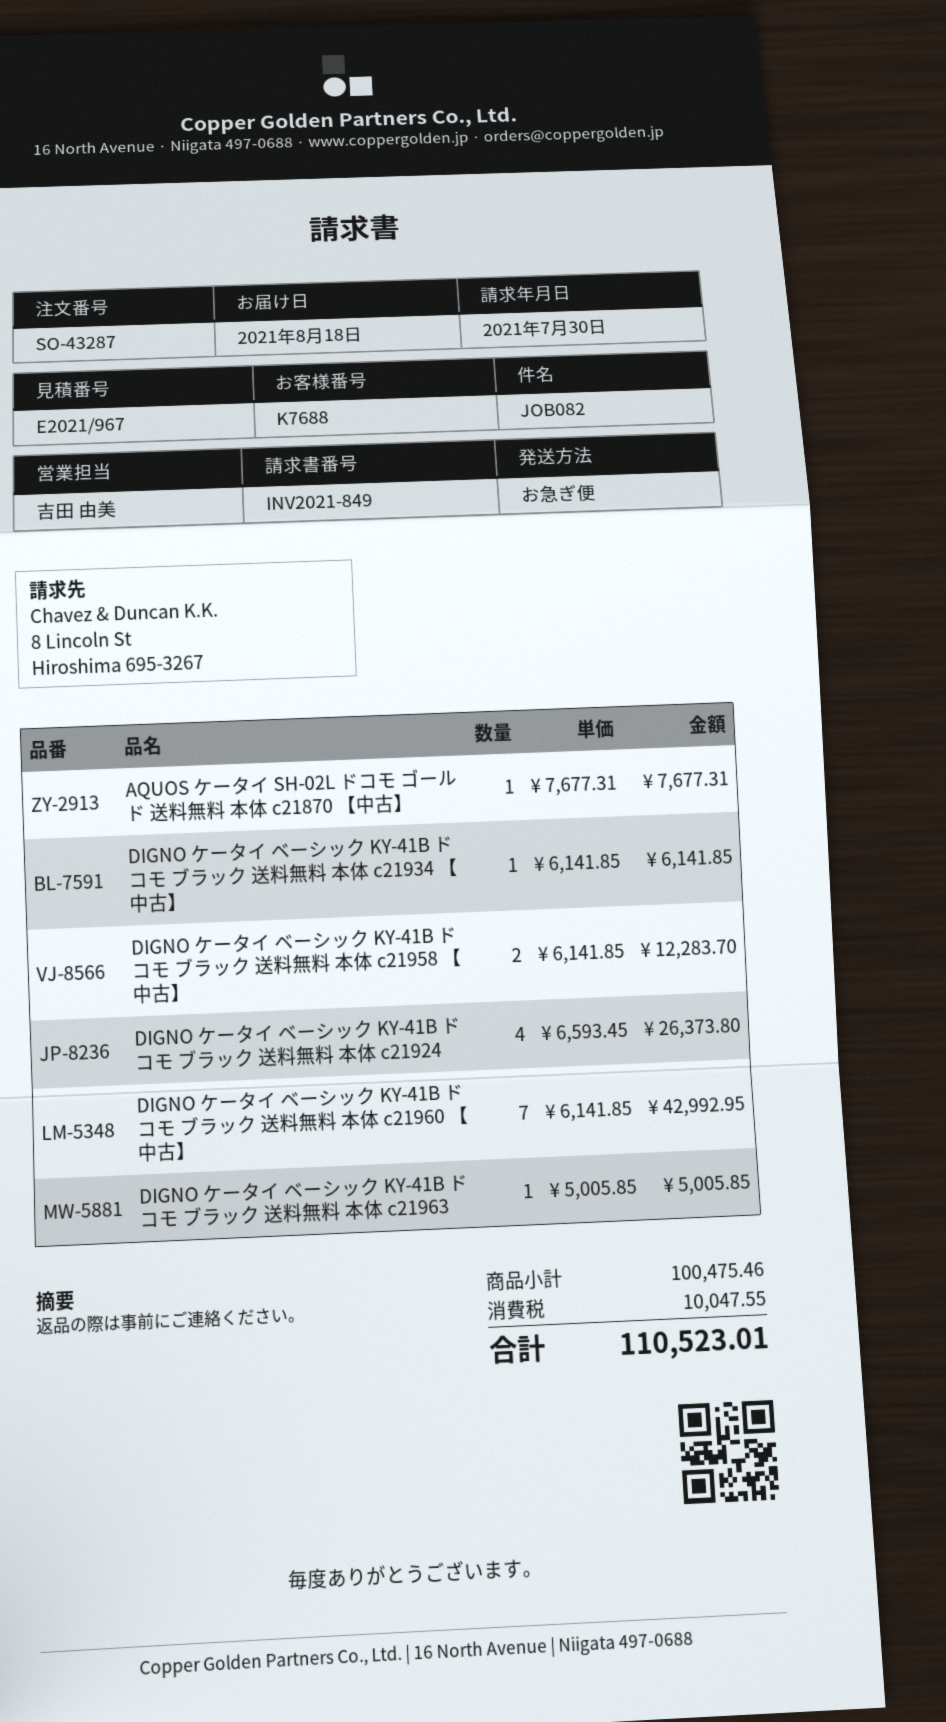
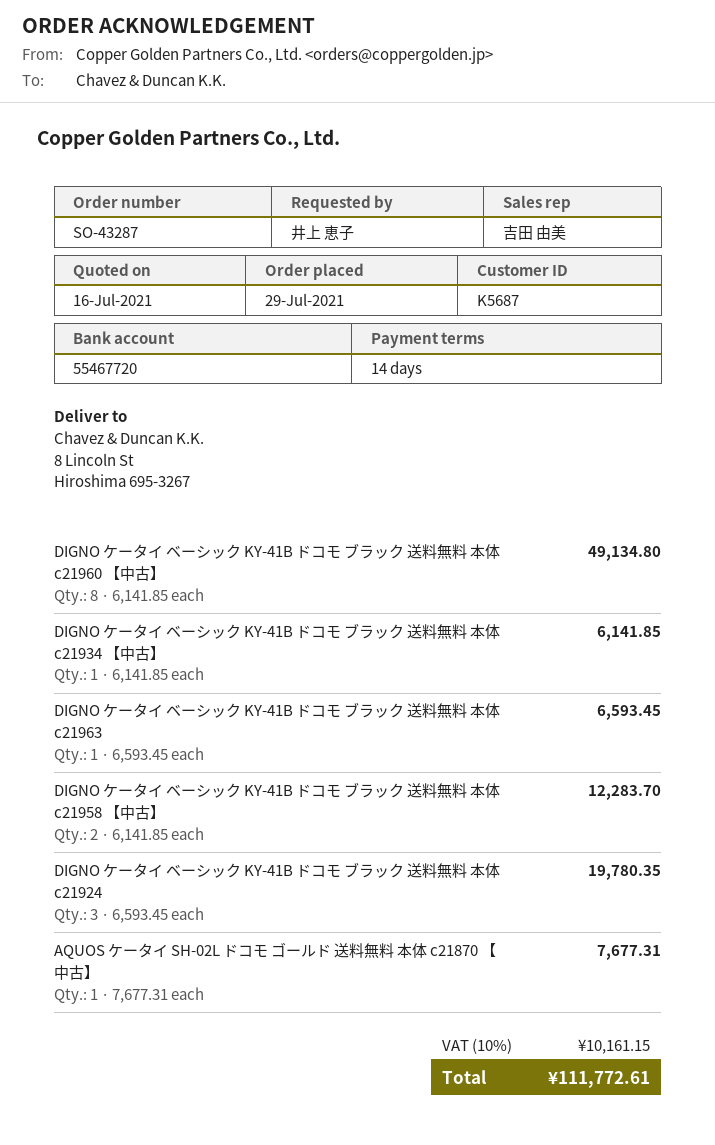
customer number: K7688 -> K5687
DIGNO ケータイ ベーシック KY-41B ドコモ ブラック 送料無料 本体 c21924: 4 x 6593.45 = 26373.80 -> 3 x 6593.45 = 19780.35
DIGNO ケータイ ベーシック KY-41B ドコモ ブラック 送料無料 本体 c21960 【中古】: 7 x 6141.85 = 42992.95 -> 8 x 6141.85 = 49134.80
DIGNO ケータイ ベーシック KY-41B ドコモ ブラック 送料無料 本体 c21963: 1 x 5005.85 = 5005.85 -> 1 x 6593.45 = 6593.45
tax: 10047.55 -> 10161.15
total: 110523.01 -> 111772.61

